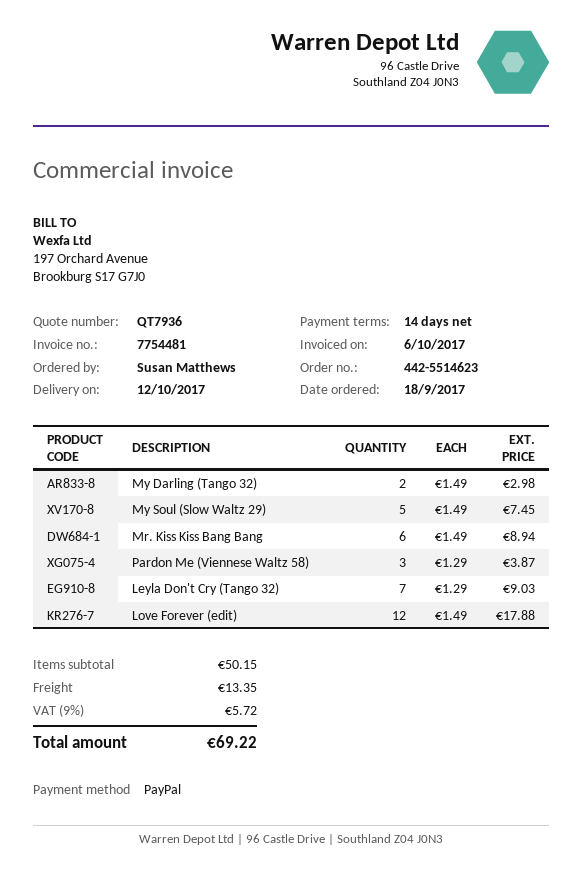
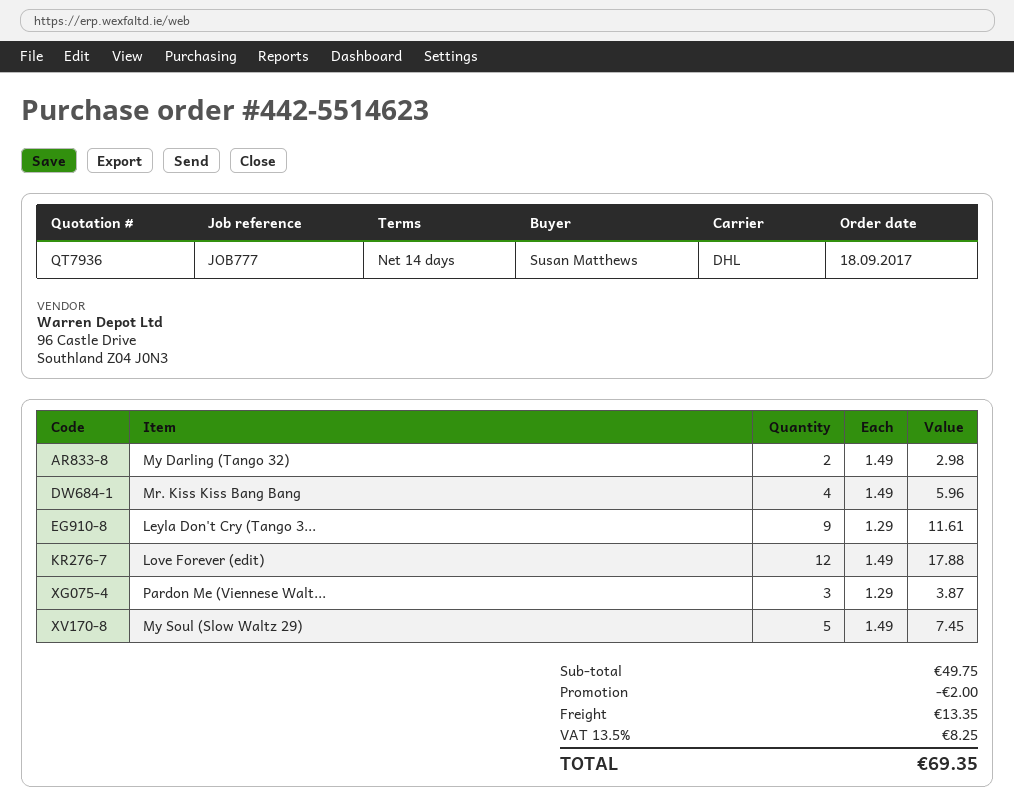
Mr. Kiss Kiss Bang Bang: 6 x 1.49 = 8.94 -> 4 x 1.49 = 5.96
Leyla Don't Cry (Tango 32): 7 x 1.29 = 9.03 -> 9 x 1.29 = 11.61
subtotal: 50.15 -> 49.75
discount: none -> 2.00
tax: 9% = 5.72 -> 13.5% = 8.25
total: 69.22 -> 69.35

